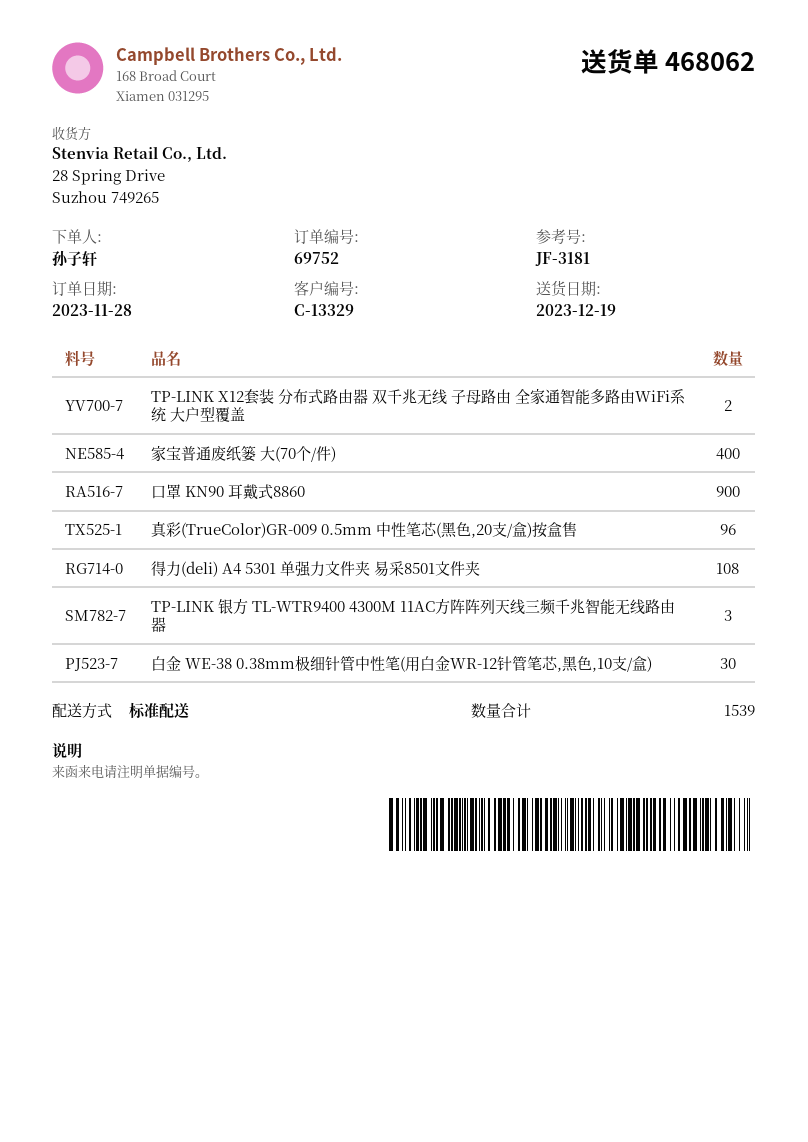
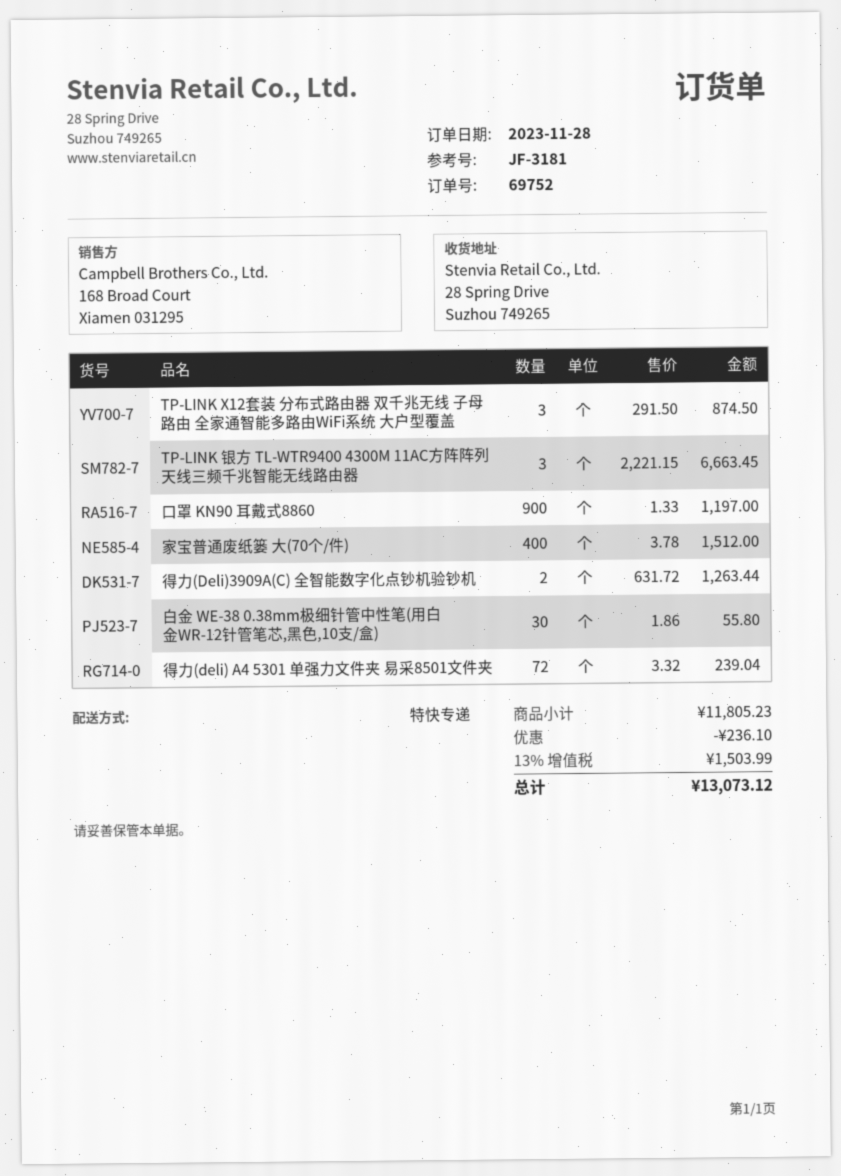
shipping method: standard -> express
TP-LINK X12套装 分布式路由器 双千兆无线 子母路由 全家通智能多路由WiFi系统 大户型覆盖: 2 -> 3
真彩(TrueColor)GR-009 0.5mm 中性笔芯(黑色,20支/盒)按盒售: 96 -> none
得力(deli) A4 5301 单强力文件夹 易采8501文件夹: 108 -> 72
得力(Deli)3909A(C) 全智能数字化点钞机验钞机: none -> 2

